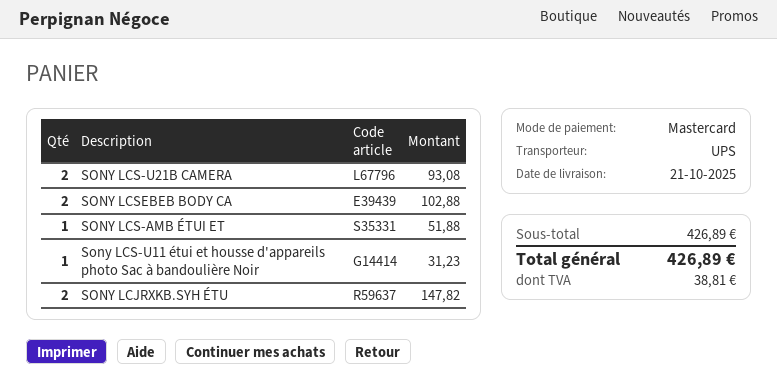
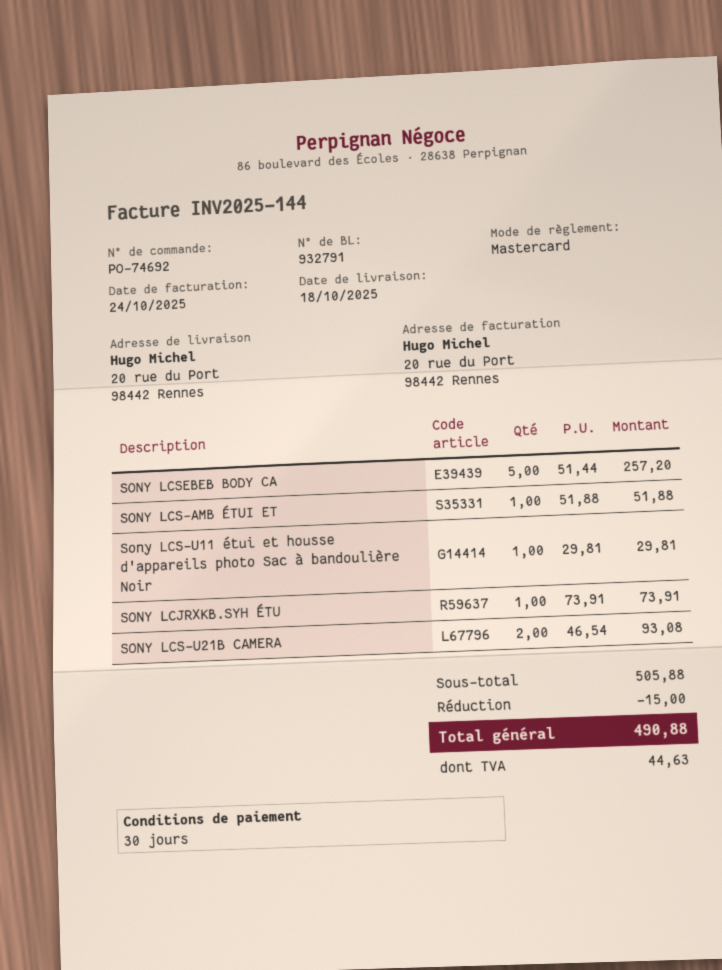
delivery date: 2025-10-21 -> 2025-10-18
SONY LCSEBEB BODY CA: 2 for 102.88 -> 5 for 257.20
Sony LCS-U11 étui et housse d'appareils photo Sac à bandoulière Noir: 1 for 31.23 -> 1 for 29.81
SONY LCJRXKB.SYH ÉTU: 2 for 147.82 -> 1 for 73.91
subtotal: 426.89 -> 505.88
discount: none -> 15.00
tax: 38.81 -> 44.63
total: 426.89 -> 490.88

